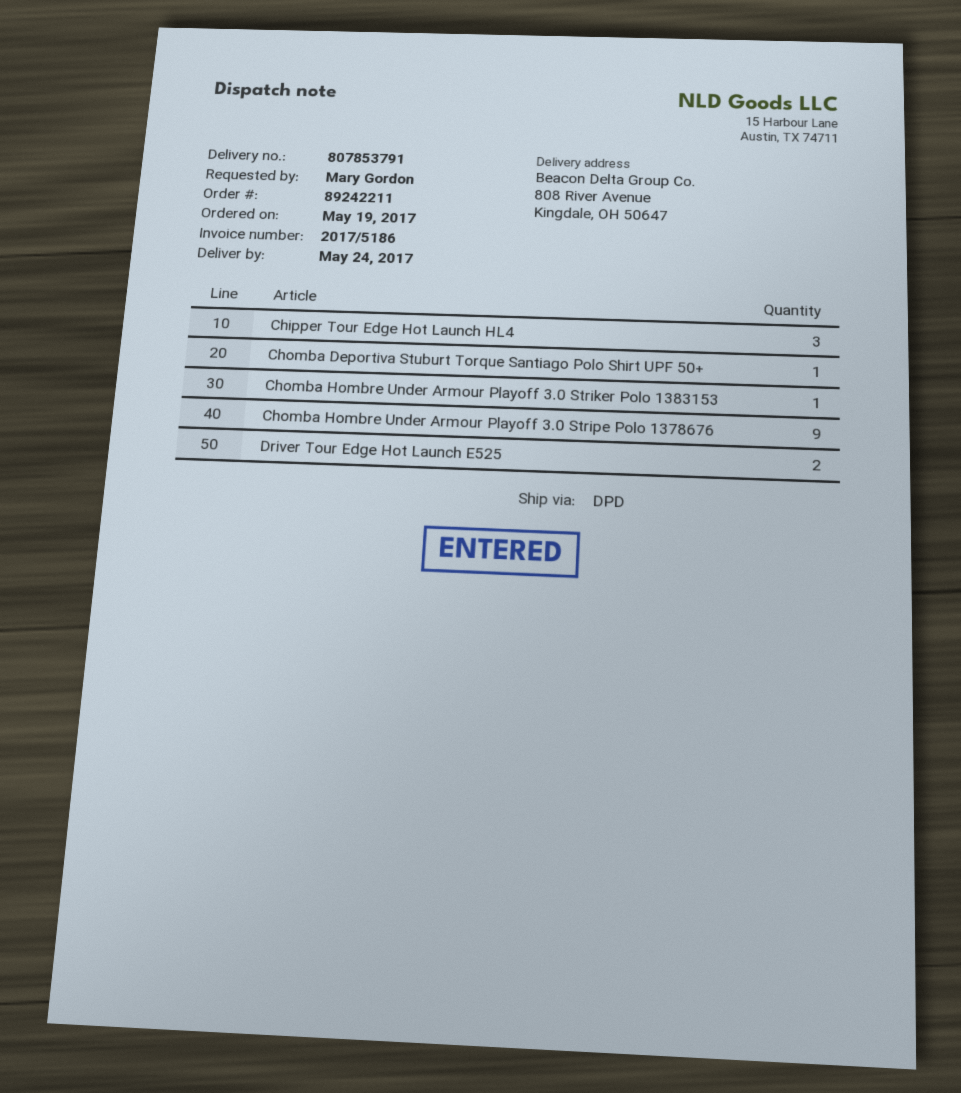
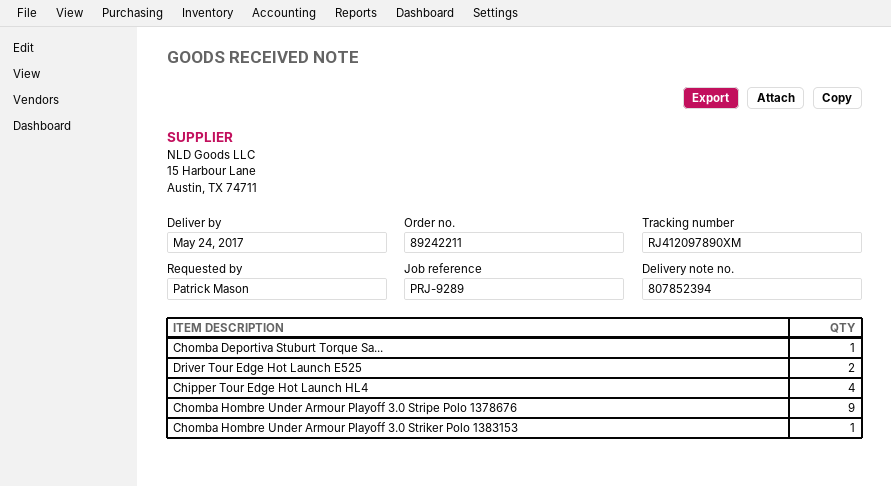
delivery note number: 807853791 -> 807852394
ordered by: Mary Gordon -> Patrick Mason
Chipper Tour Edge Hot Launch HL4: 3 -> 4

